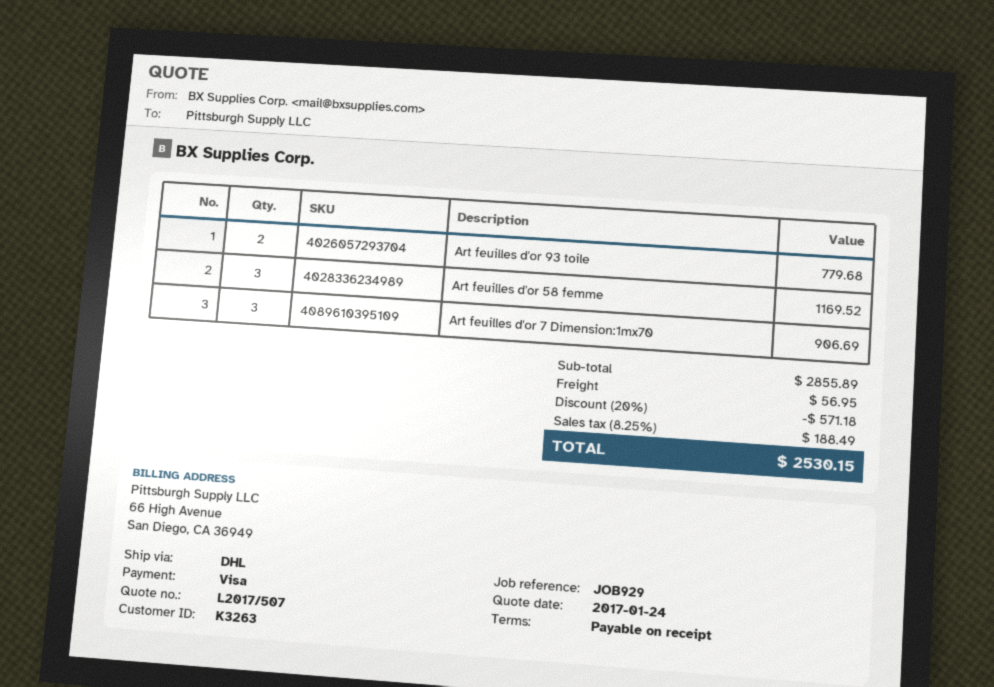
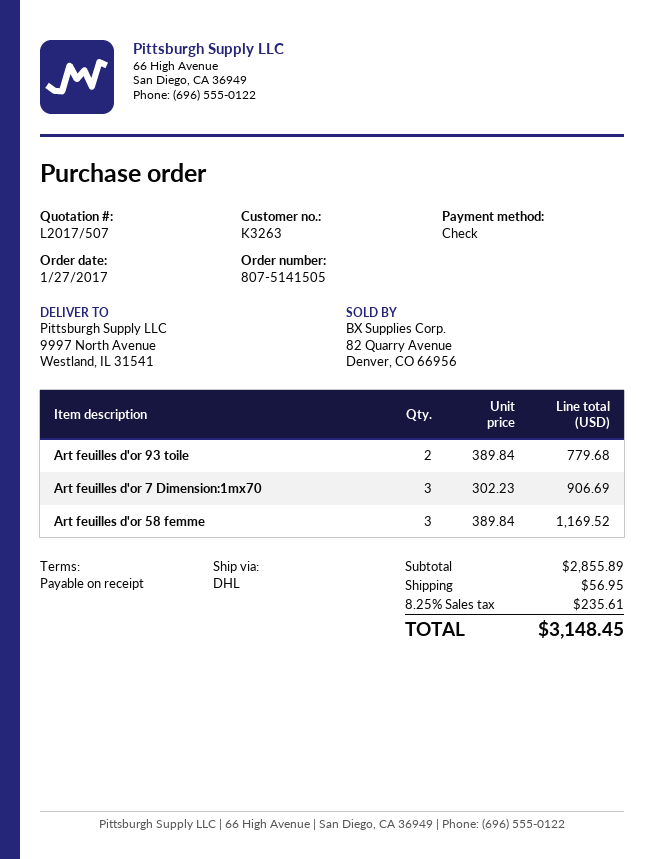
payment method: Visa -> cheque
discount: 20% = 571.18 -> none
tax: 8.25% = 188.49 -> 8.25% = 235.61
total: 2530.15 -> 3148.45

